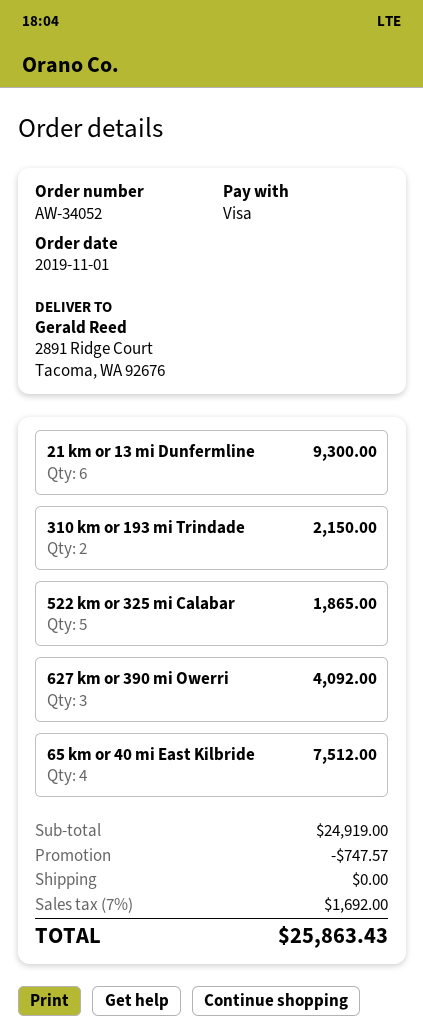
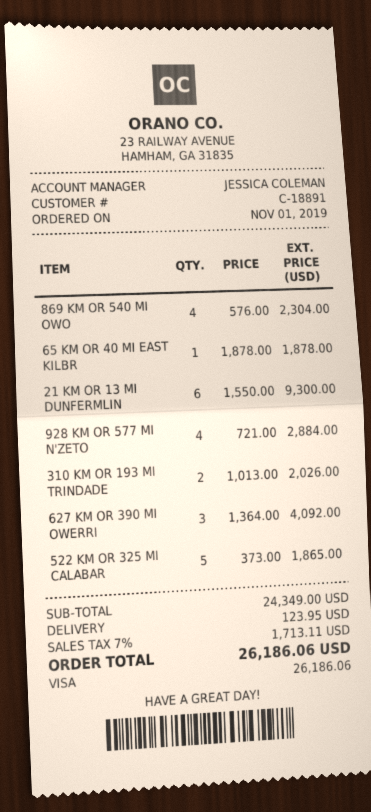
310 km or 193 mi Trindade: 2 for 2150.00 -> 2 for 2026.00
65 km or 40 mi East Kilbride: 4 for 7512.00 -> 1 for 1878.00
869 KM OR 540 MI OWO: none -> 4 for 2304.00
928 KM OR 577 MI N'ZETO: none -> 4 for 2884.00
subtotal: 24919.00 -> 24349.00
discount: 747.57 -> none
shipping: 0.00 -> 123.95
tax: 7% = 1692.00 -> 7% = 1713.11
total: 25863.43 -> 26186.06

